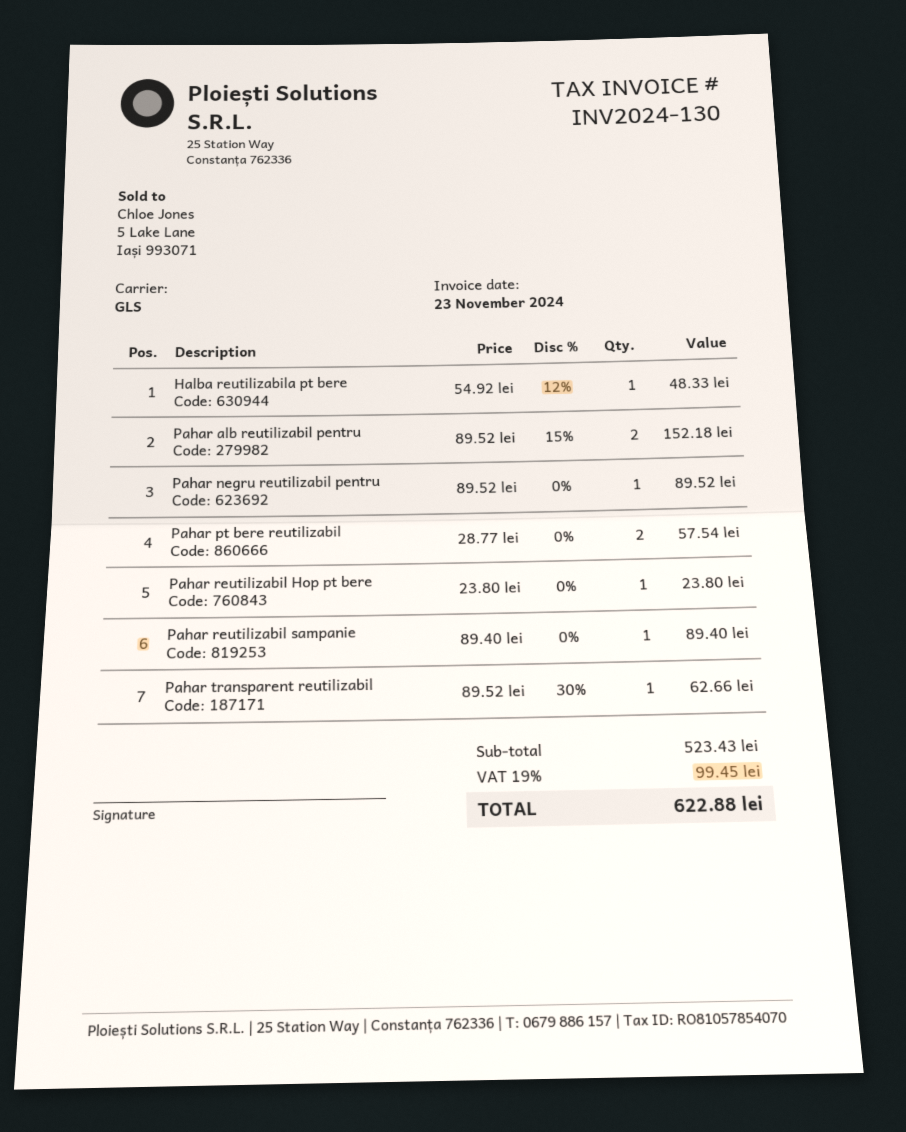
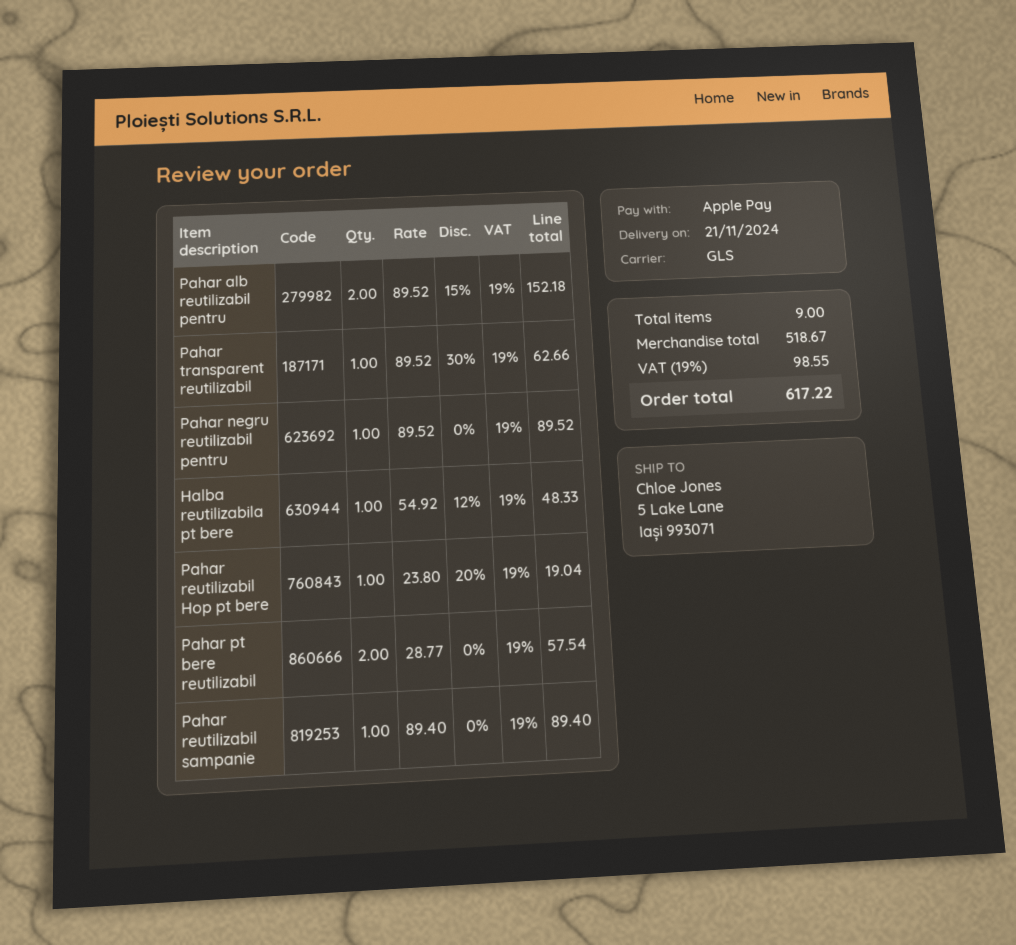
Pahar reutilizabil Hop pt bere: 1 x 23.80 = 23.80 -> 1 x 23.80 - 20% = 19.04
subtotal: 523.43 -> 518.67
tax: 19% = 99.45 -> 19% = 98.55
total: 622.88 -> 617.22

